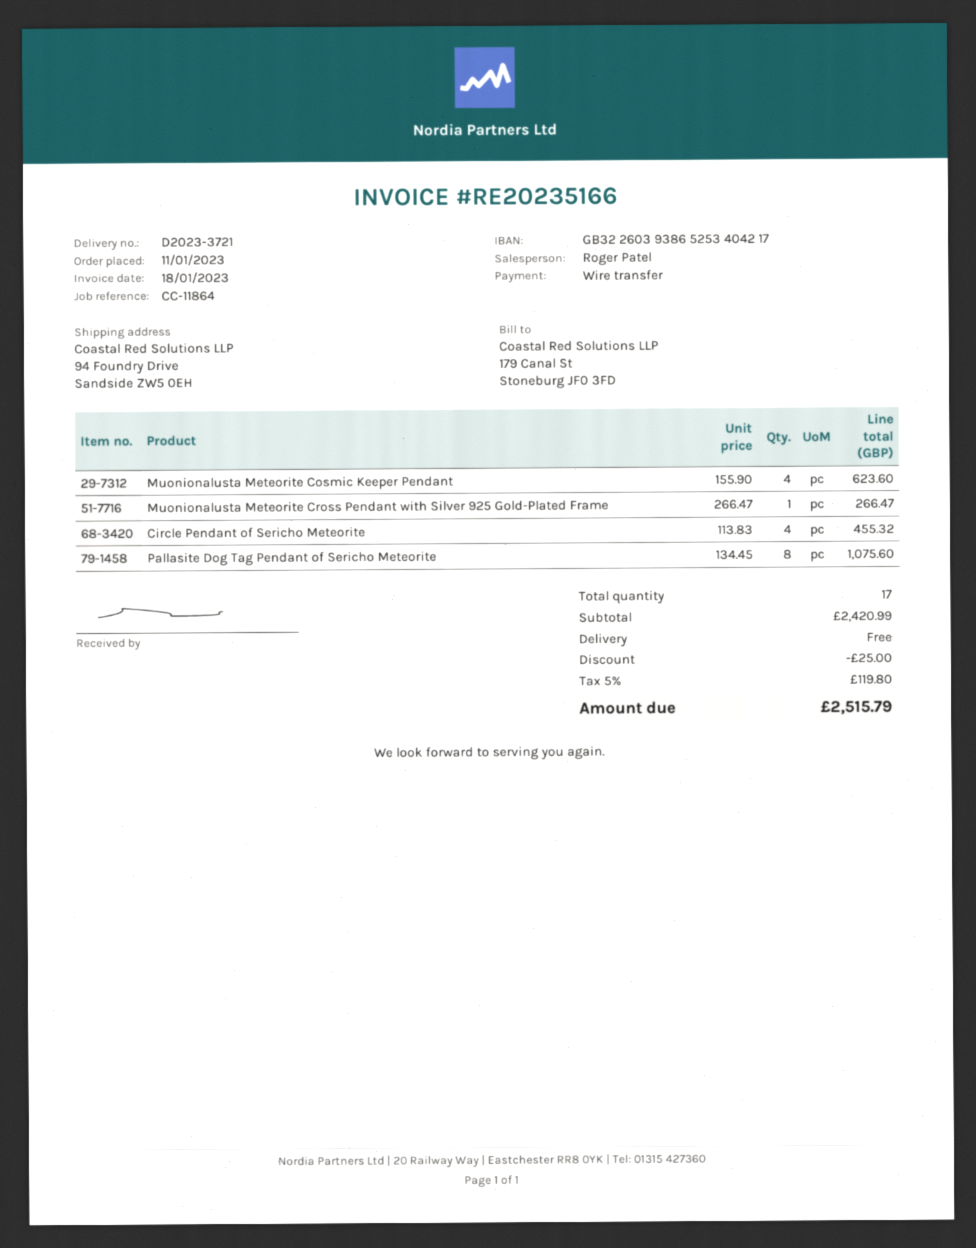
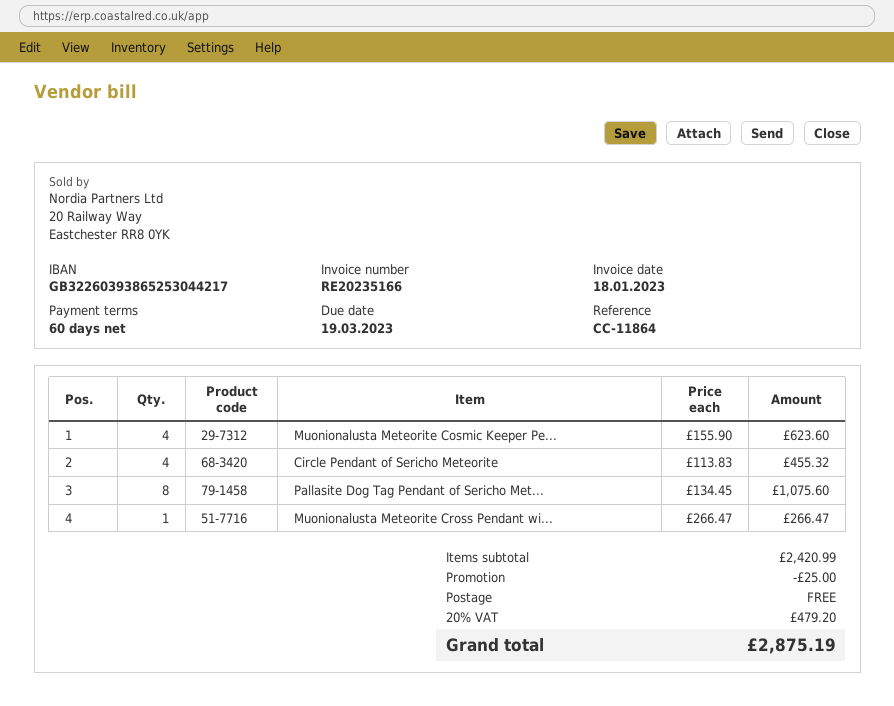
bank account: GB32260393865253404217 -> GB32260393865253044217
tax: 5% = 119.80 -> 20% = 479.20
total: 2515.79 -> 2875.19

